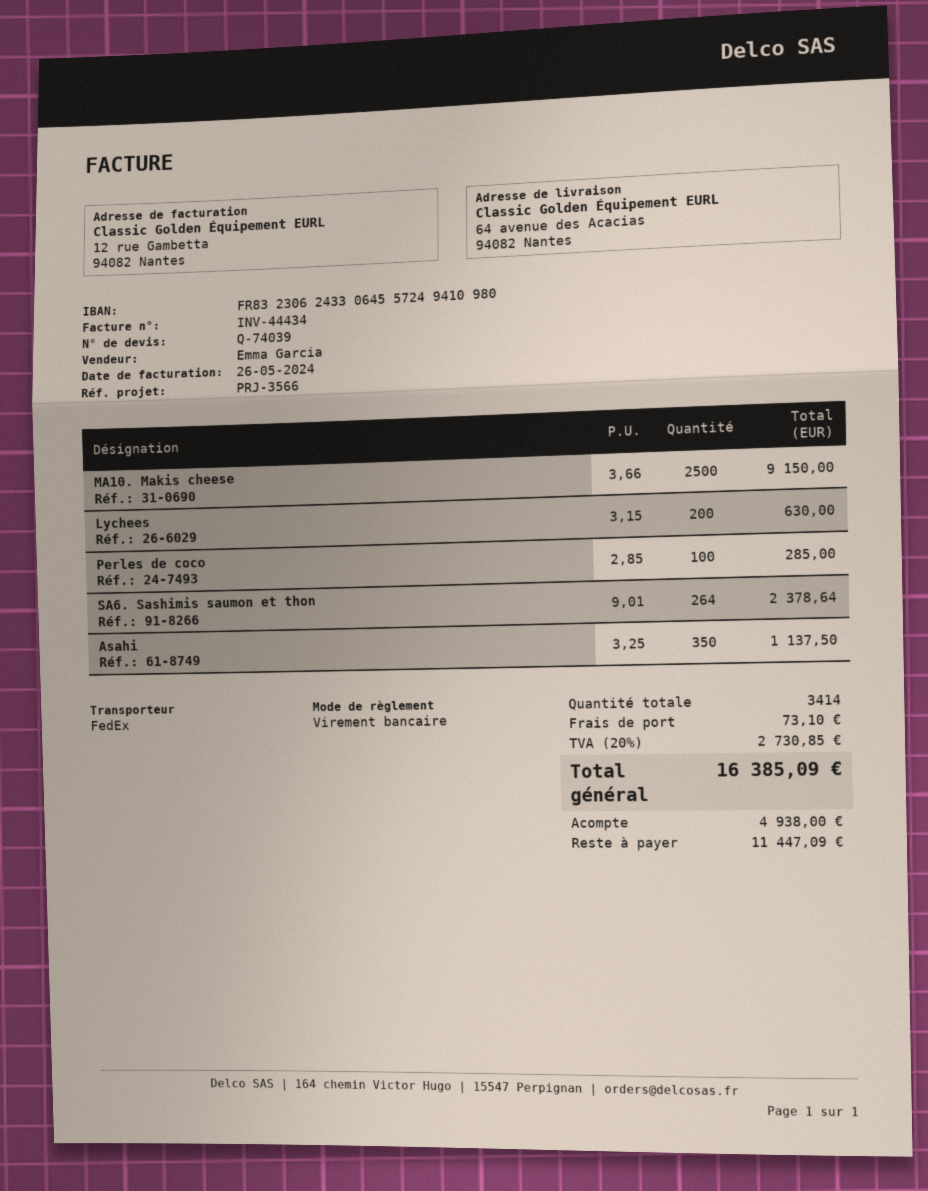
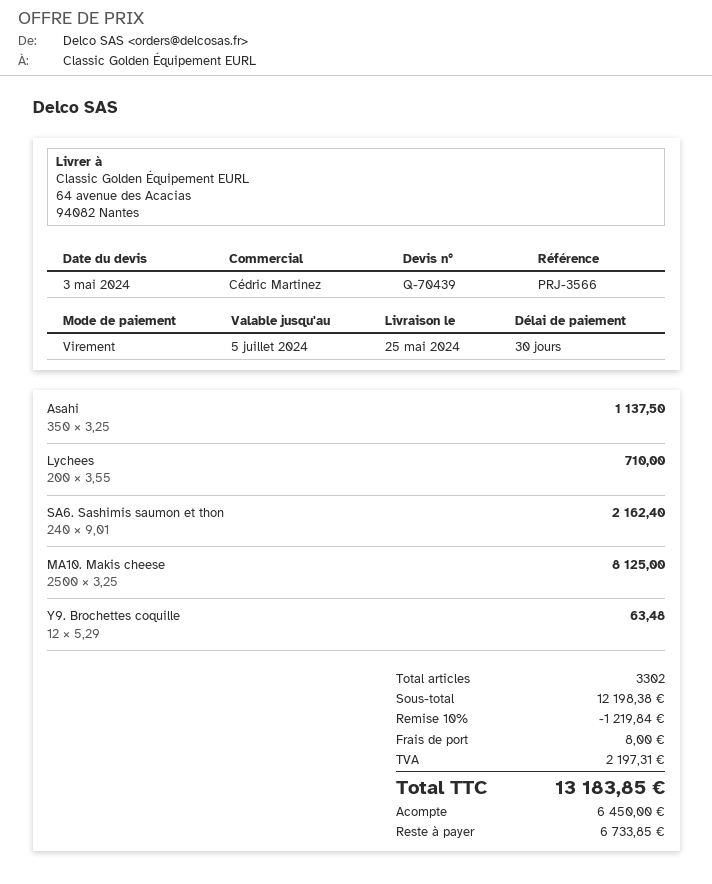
quote number: Q-74039 -> Q-70439
sales rep: Emma Garcia -> Cédric Martinez
MA10. Makis cheese: 2500 x 3.66 = 9150.00 -> 2500 x 3.25 = 8125.00
Lychees: 200 x 3.15 = 630.00 -> 200 x 3.55 = 710.00
Perles de coco: 100 x 2.85 = 285.00 -> none
SA6. Sashimis saumon et thon: 264 x 9.01 = 2378.64 -> 240 x 9.01 = 2162.40
Y9. Brochettes coquille: none -> 12 x 5.29 = 63.48
total quantity: 3414 -> 3302
discount: none -> 10% = 1219.84
shipping: 73.10 -> 8.00
tax: 2730.85 -> 2197.31
total: 16385.09 -> 13183.85
deposit: 4938.00 -> 6450.00
balance: 11447.09 -> 6733.85

